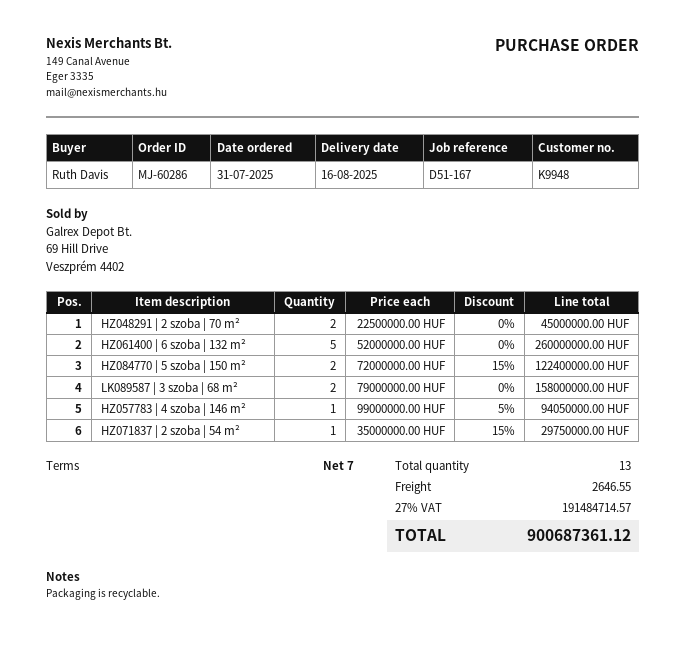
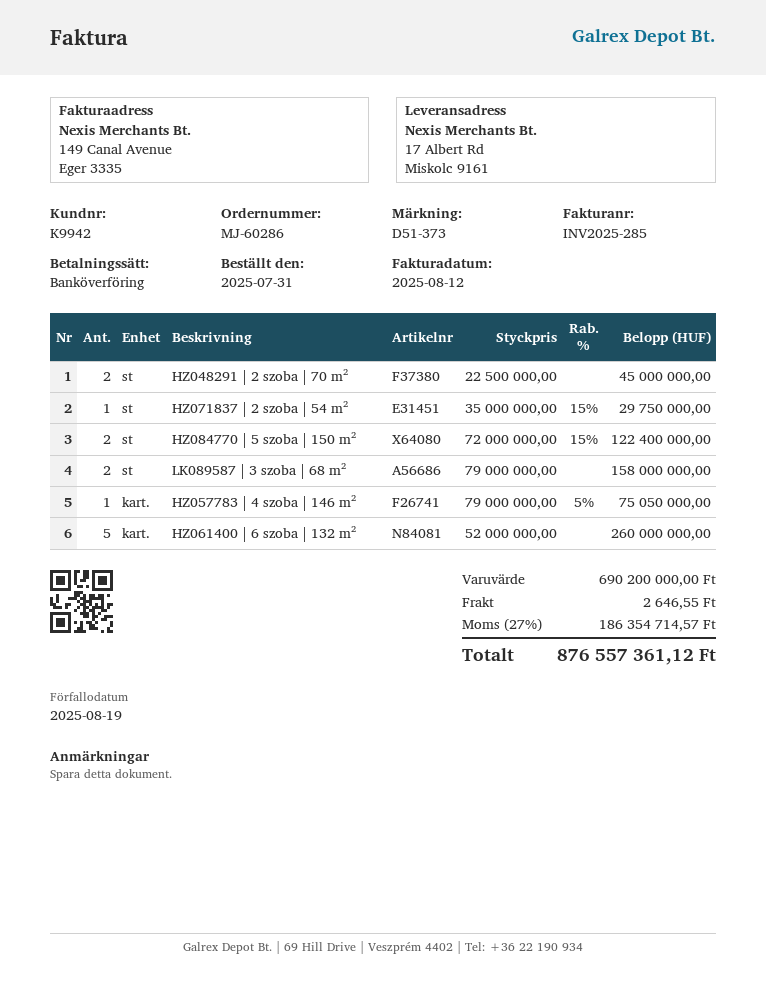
customer number: K9948 -> K9942
reference: D51-167 -> D51-373
HZ057783 | 4 szoba | 146 m²: 1 x 99000000.00 - 5% = 94050000.00 -> 1 x 79000000.00 - 5% = 75050000.00
tax: 27% = 191484714.57 -> 27% = 186354714.57
total: 900687361.12 -> 876557361.12

